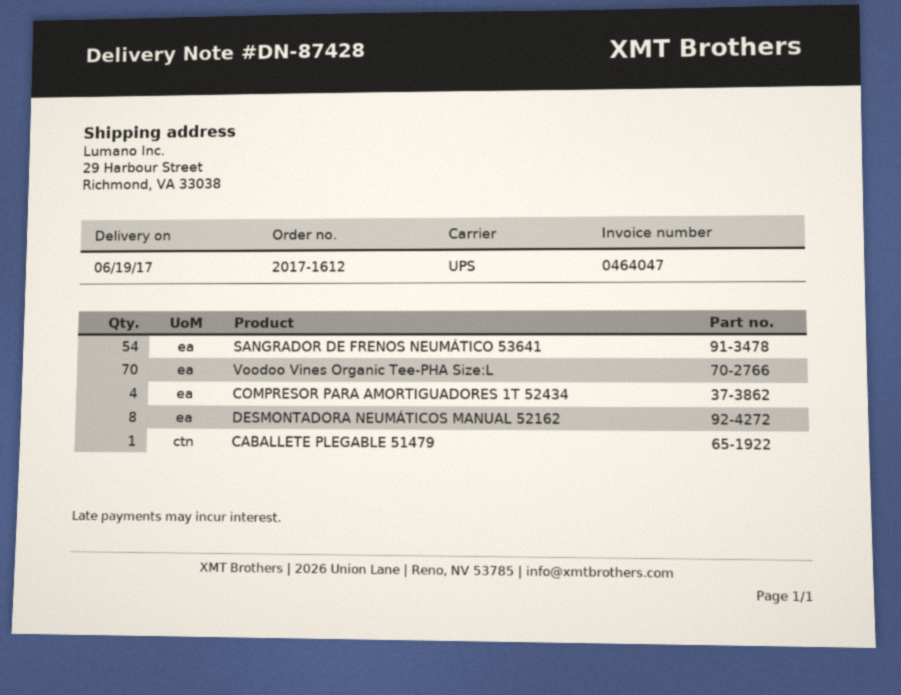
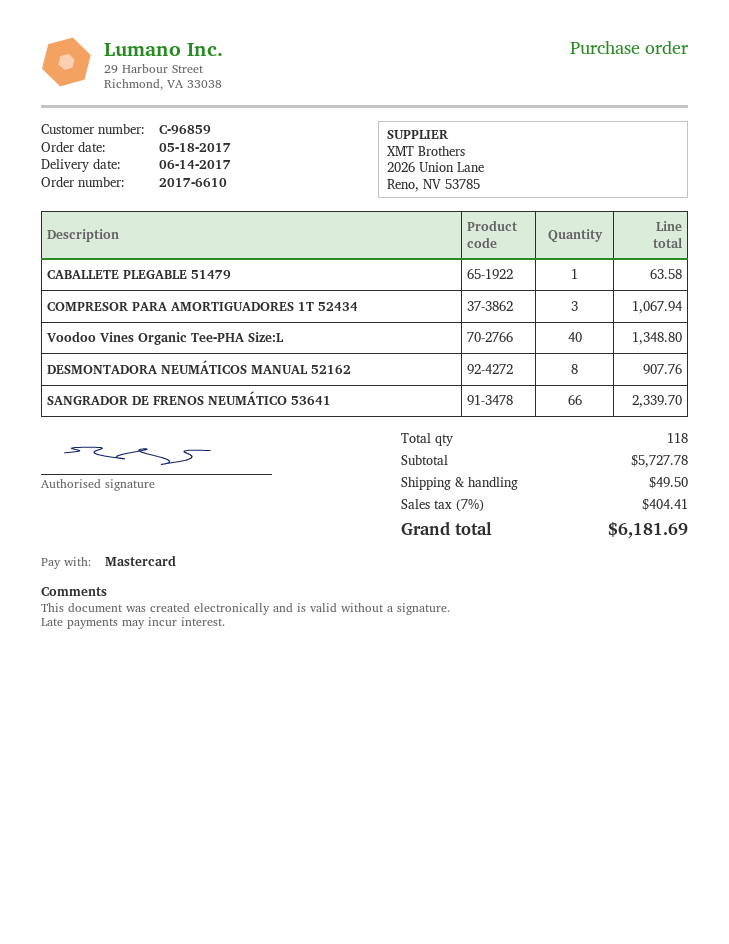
order number: 2017-1612 -> 2017-6610
delivery date: 2017-06-19 -> 2017-06-14
SANGRADOR DE FRENOS NEUMÁTICO 53641: 54 -> 66
Voodoo Vines Organic Tee-PHA Size:L: 70 -> 40
COMPRESOR PARA AMORTIGUADORES 1T 52434: 4 -> 3

